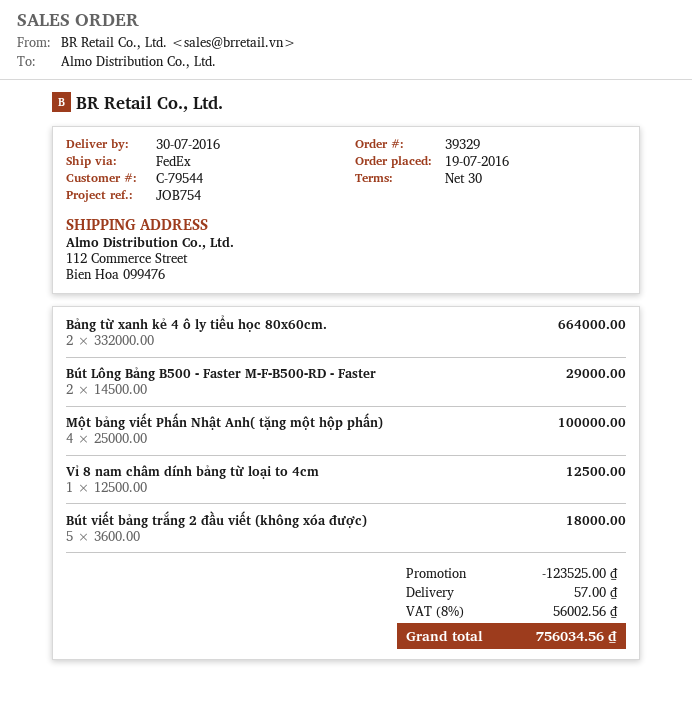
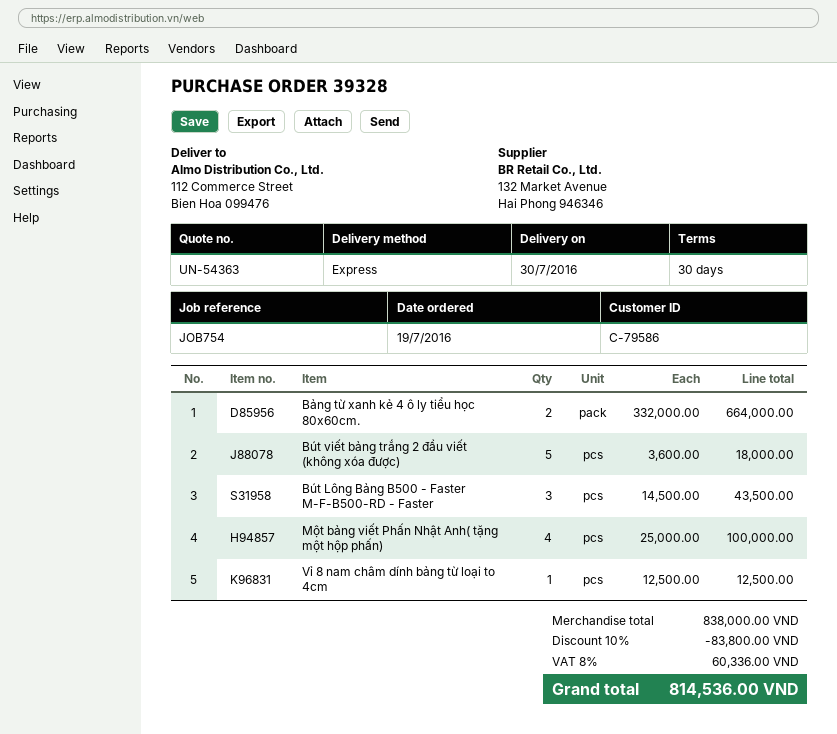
order number: 39329 -> 39328
customer number: C-79544 -> C-79586
shipping method: FedEx -> express
Bút Lông Bảng B500 - Faster M-F-B500-RD - Faster: 2 x 14500.00 = 29000.00 -> 3 x 14500.00 = 43500.00
discount: 123525.00 -> 83800.00
shipping: 57.00 -> none
tax: 8% = 56002.56 -> 8% = 60336.00
total: 756034.56 -> 814536.00

